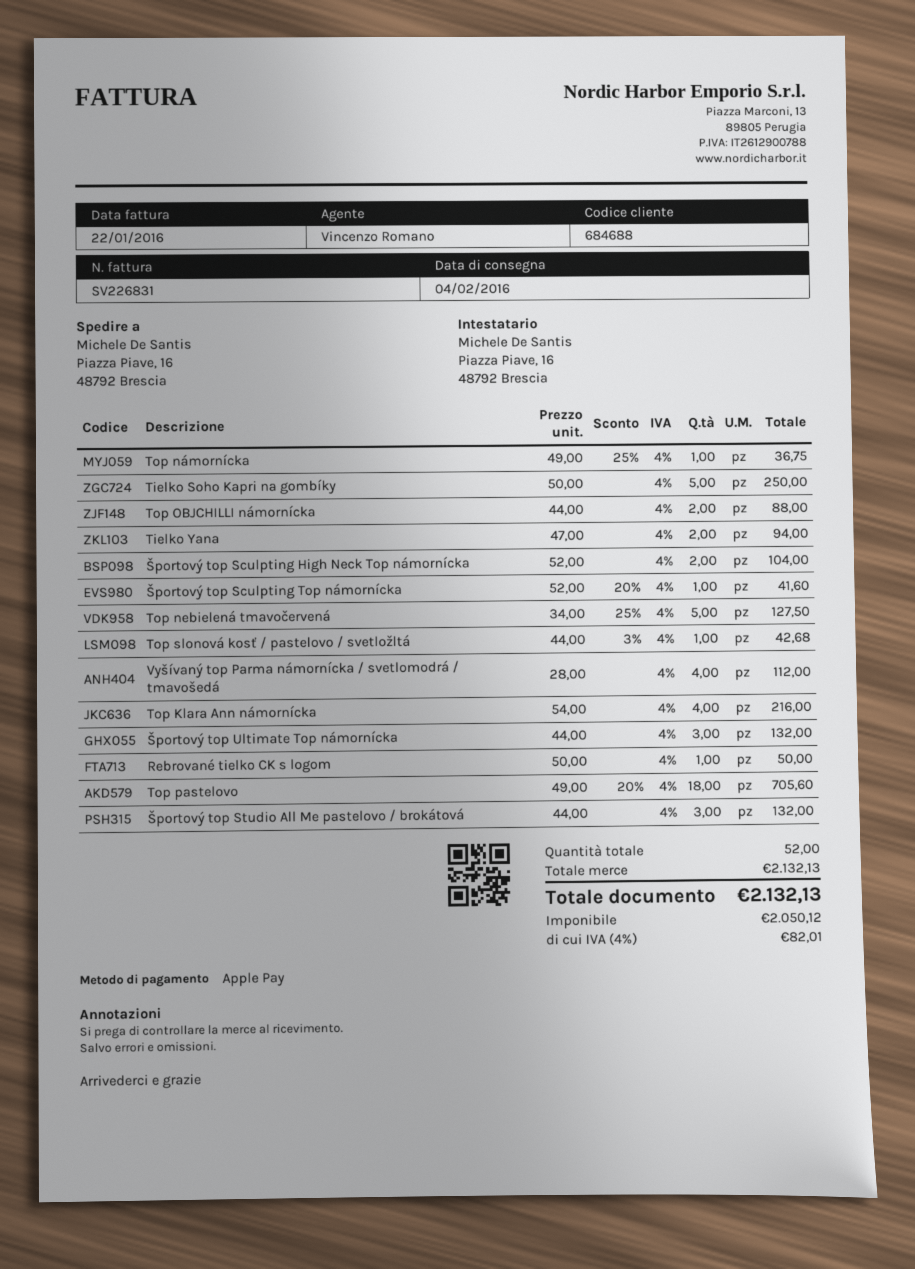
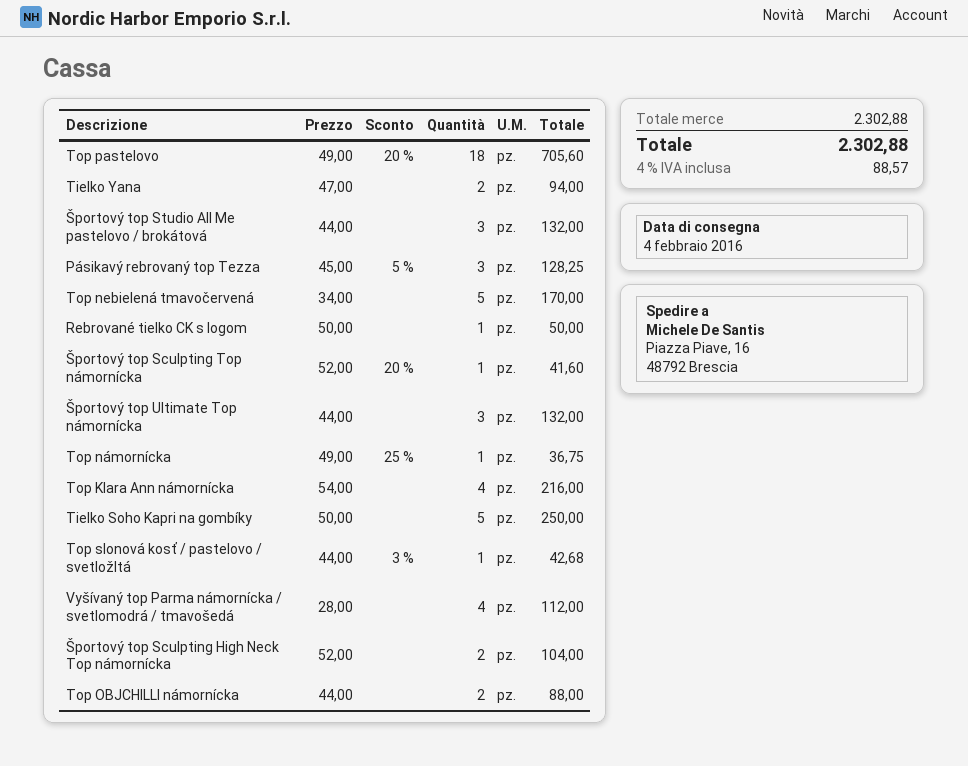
Top nebielená tmavočervená: 5 x 34.00 - 25% = 127.50 -> 5 x 34.00 = 170.00
Pásikavý rebrovaný top Tezza: none -> 3 x 45.00 - 5% = 128.25
subtotal: 2132.13 -> 2302.88
tax: 4% = 82.01 -> 4% = 88.57
total: 2132.13 -> 2302.88

